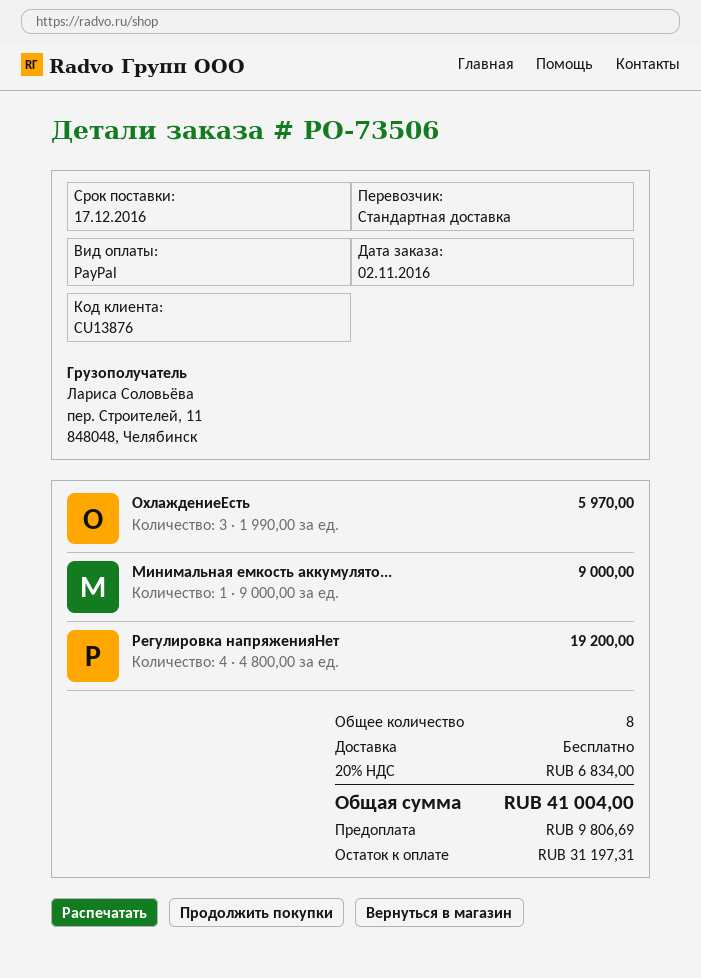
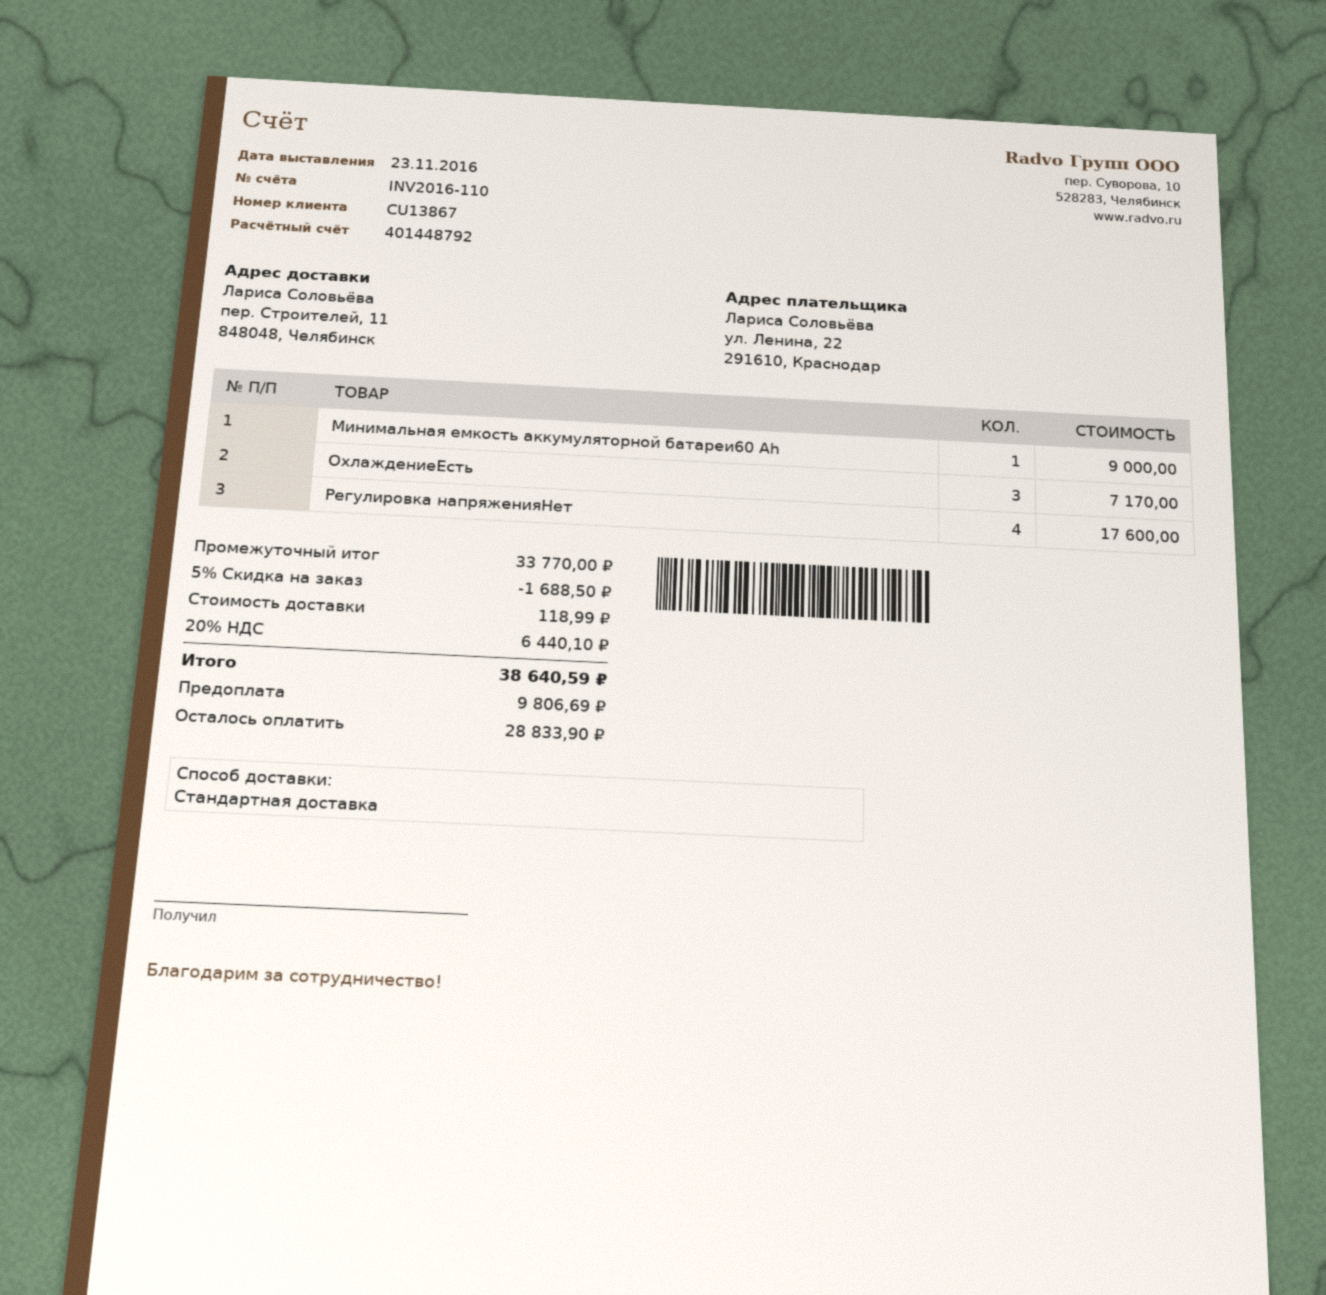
customer number: CU13876 -> CU13867
ОхлаждениеЕсть: 3 for 5970.00 -> 3 for 7170.00
Регулировка напряженияНет: 4 for 19200.00 -> 4 for 17600.00
discount: none -> 5% = 1688.50
shipping: 0.00 -> 118.99
tax: 20% = 6834.00 -> 20% = 6440.10
total: 41004.00 -> 38640.59
balance: 31197.31 -> 28833.90

